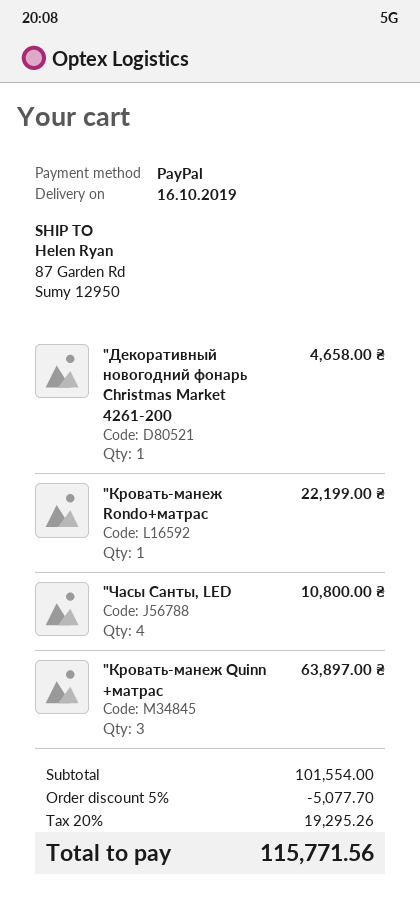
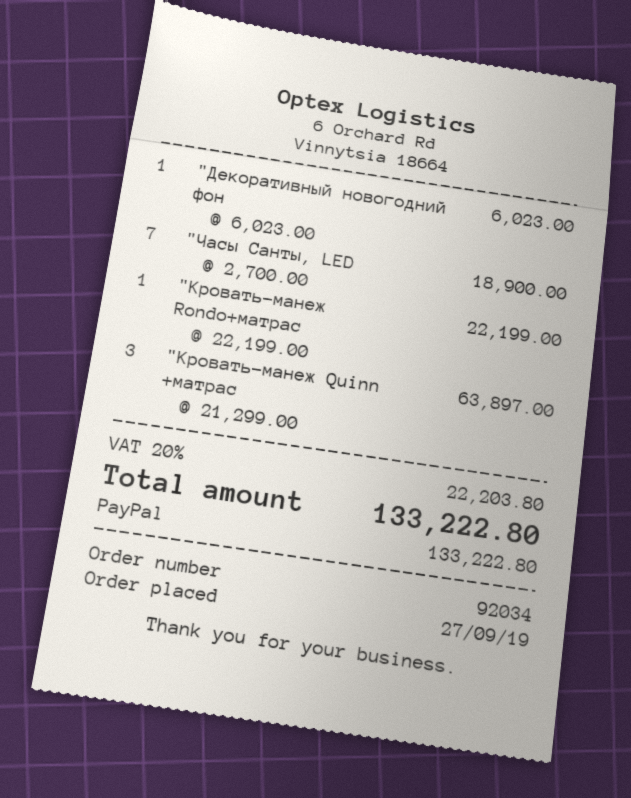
"Декоративный новогодний фонарь Christmas Market 4261-200: 1 for 4658.00 -> 1 for 6023.00
"Часы Санты, LED: 4 for 10800.00 -> 7 for 18900.00
discount: 5% = 5077.70 -> none
tax: 20% = 19295.26 -> 20% = 22203.80
total: 115771.56 -> 133222.80

